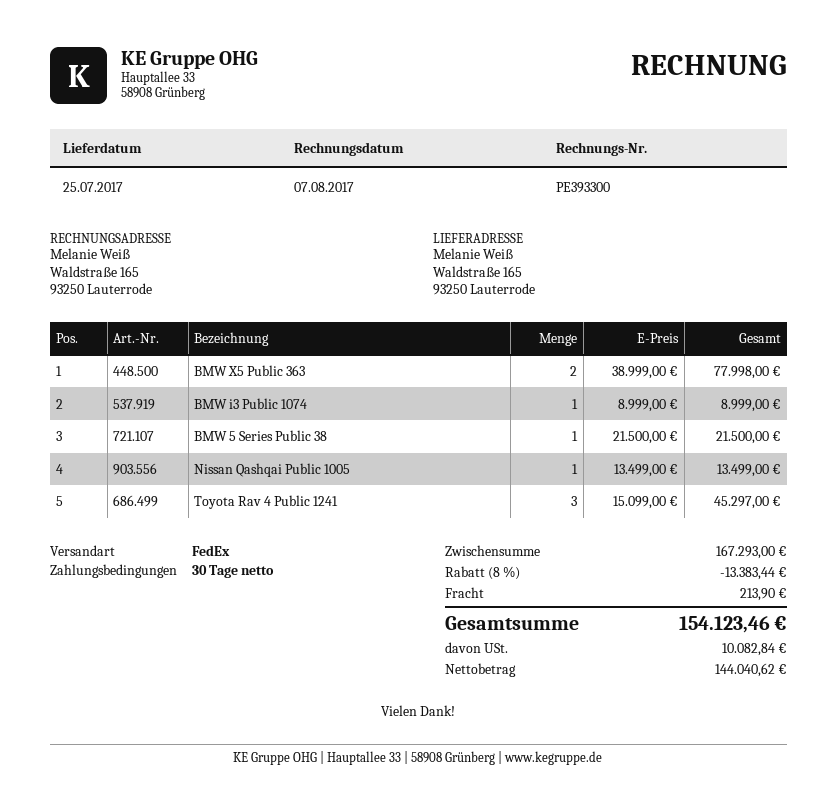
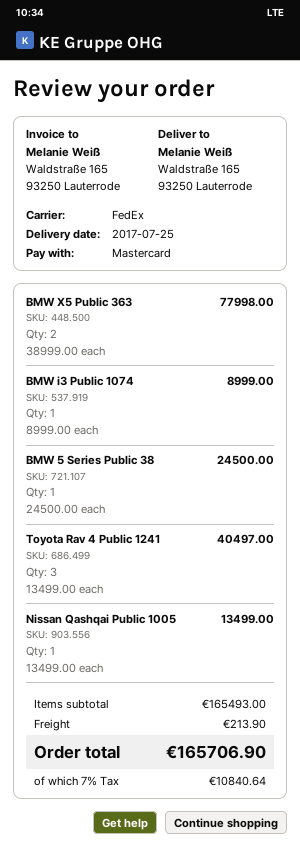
BMW 5 Series Public 38: 1 x 21500.00 = 21500.00 -> 1 x 24500.00 = 24500.00
Toyota Rav 4 Public 1241: 3 x 15099.00 = 45297.00 -> 3 x 13499.00 = 40497.00
subtotal: 167293.00 -> 165493.00
discount: 8% = 13383.44 -> none
tax: 10082.84 -> 10840.64
total: 154123.46 -> 165706.90

